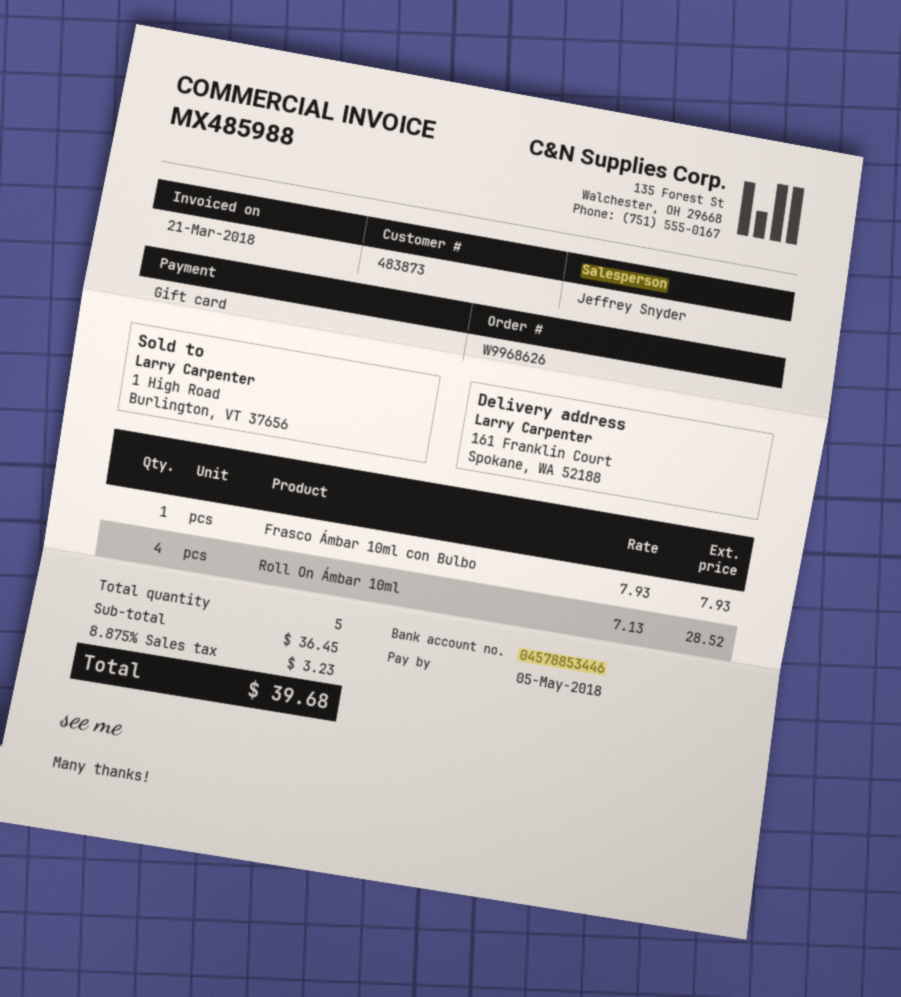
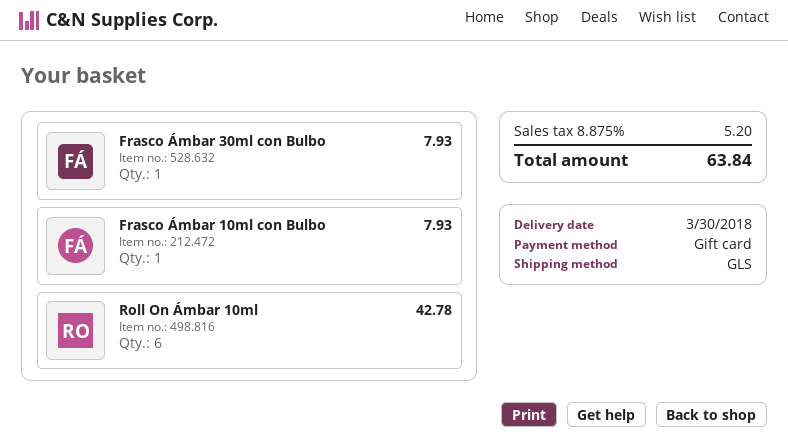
Roll On Ámbar 10ml: 4 for 28.52 -> 6 for 42.78
Frasco Ámbar 30ml con Bulbo: none -> 1 for 7.93
tax: 8.875% = 3.23 -> 8.875% = 5.20
total: 39.68 -> 63.84

